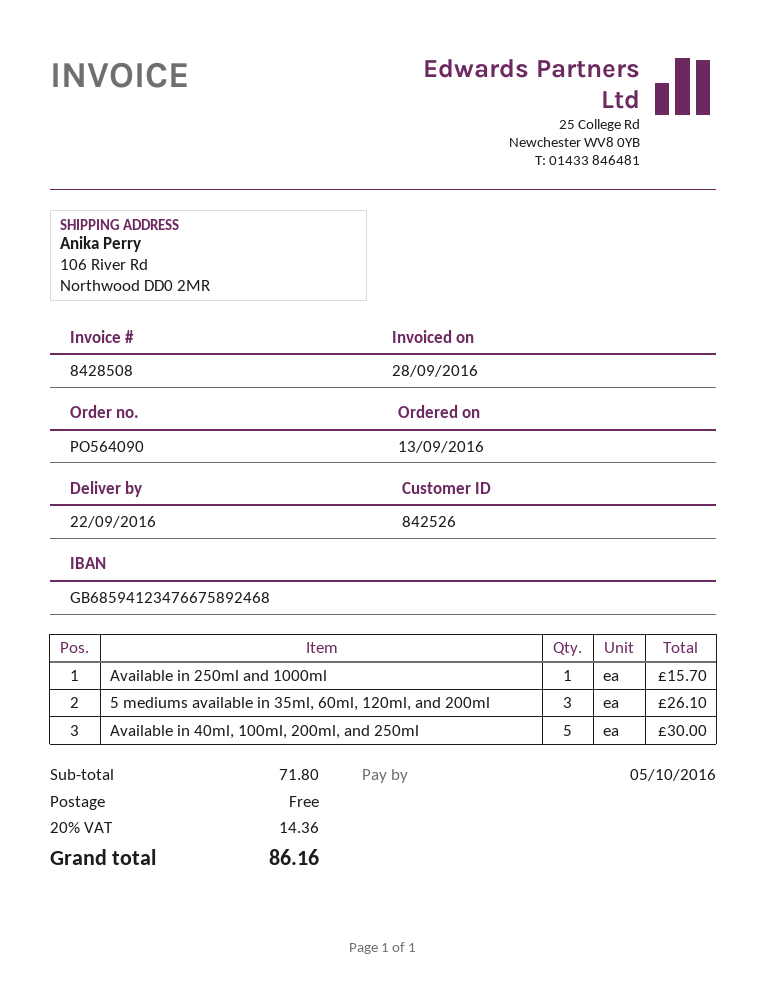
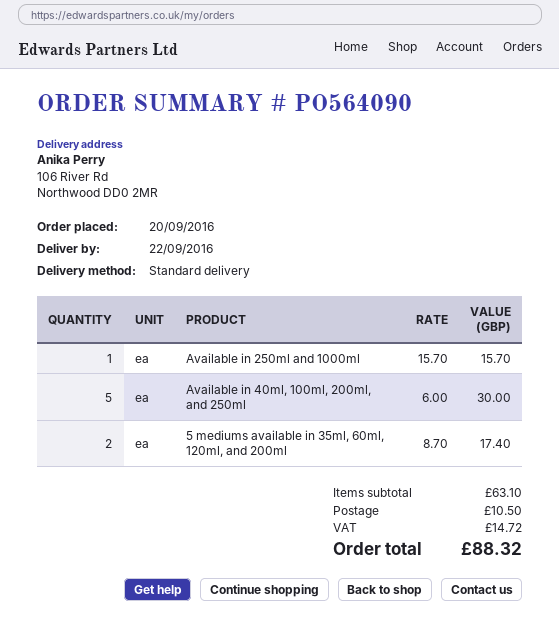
order date: 2016-09-13 -> 2016-09-20
5 mediums available in 35ml, 60ml, 120ml, and 200ml: 3 for 26.10 -> 2 for 17.40
subtotal: 71.80 -> 63.10
shipping: 0.00 -> 10.50
tax: 14.36 -> 14.72
total: 86.16 -> 88.32

